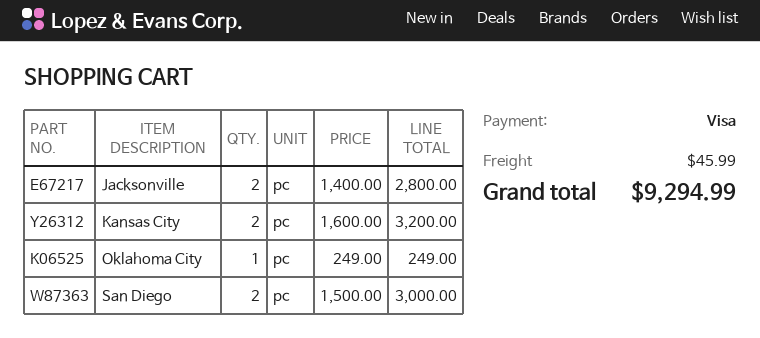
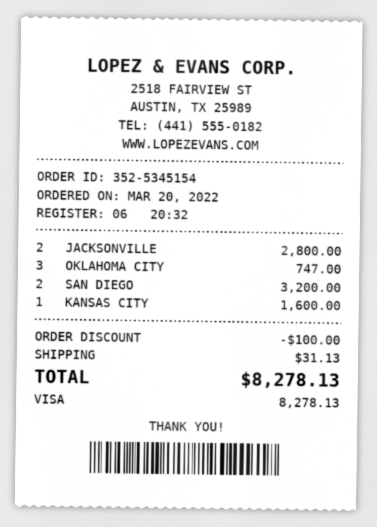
Kansas City: 2 for 3200.00 -> 1 for 1600.00
Oklahoma City: 1 for 249.00 -> 3 for 747.00
San Diego: 2 for 3000.00 -> 2 for 3200.00
discount: none -> 100.00
shipping: 45.99 -> 31.13
total: 9294.99 -> 8278.13

